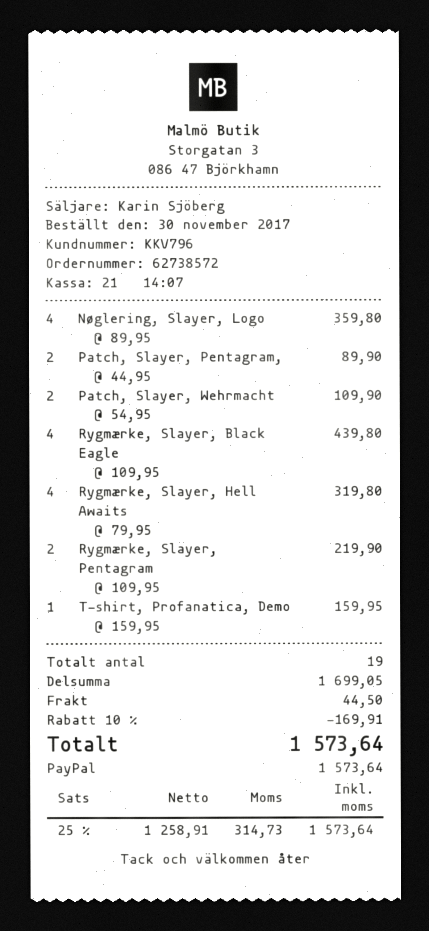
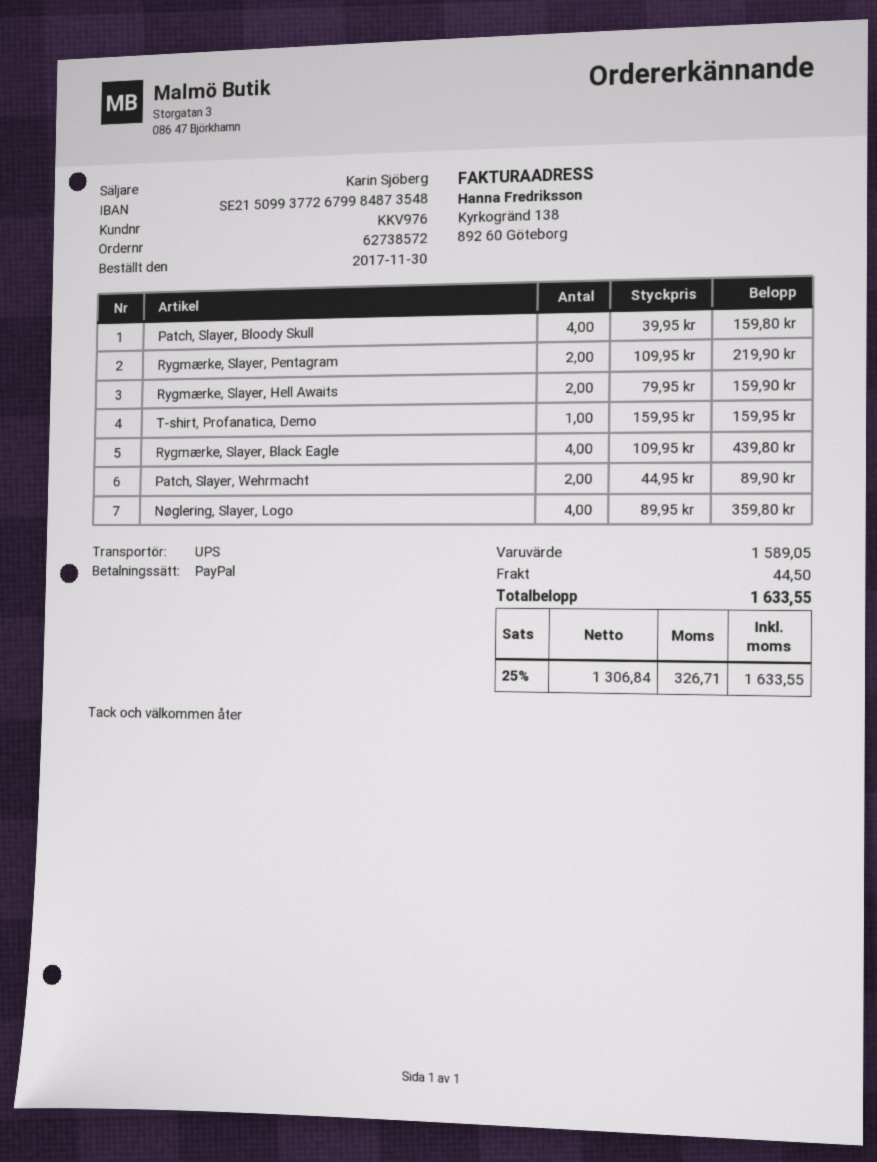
customer number: KKV796 -> KKV976
Patch, Slayer, Pentagram,: 2 x 44.95 = 89.90 -> none
Patch, Slayer, Wehrmacht: 2 x 54.95 = 109.90 -> 2 x 44.95 = 89.90
Rygmærke, Slayer, Hell Awaits: 4 x 79.95 = 319.80 -> 2 x 79.95 = 159.90
Patch, Slayer, Bloody Skull: none -> 4 x 39.95 = 159.80
subtotal: 1699.05 -> 1589.05
discount: 10% = 169.91 -> none
net: 1258.91 -> 1306.84
tax: 25% = 314.73 -> 25% = 326.71
total: 1573.64 -> 1633.55

